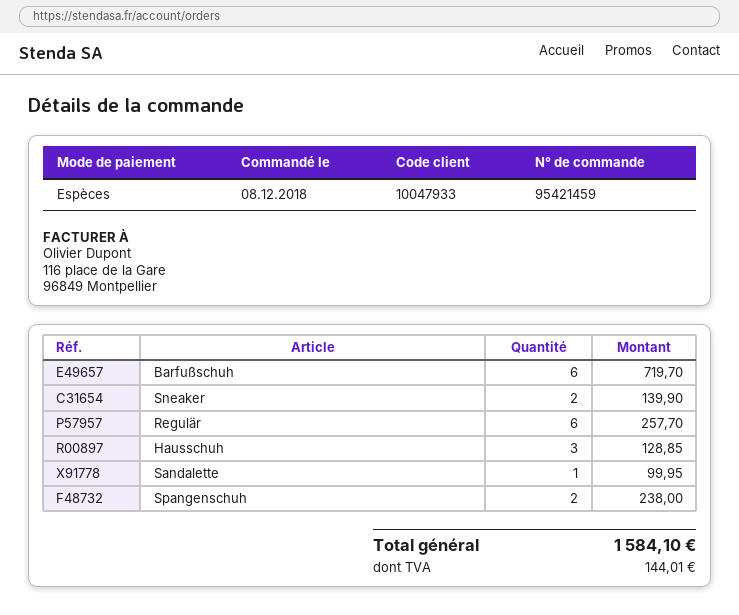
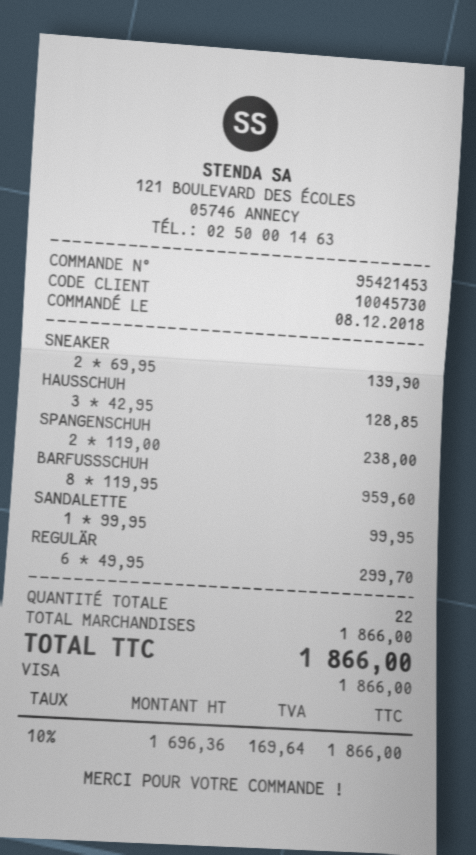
order number: 95421459 -> 95421453
customer number: 10047933 -> 10045730
payment method: cash -> Visa
Barfußschuh: 6 for 719.70 -> 8 for 959.60
Regulär: 6 for 257.70 -> 6 for 299.70
tax: 144.01 -> 169.64
total: 1584.10 -> 1866.00

